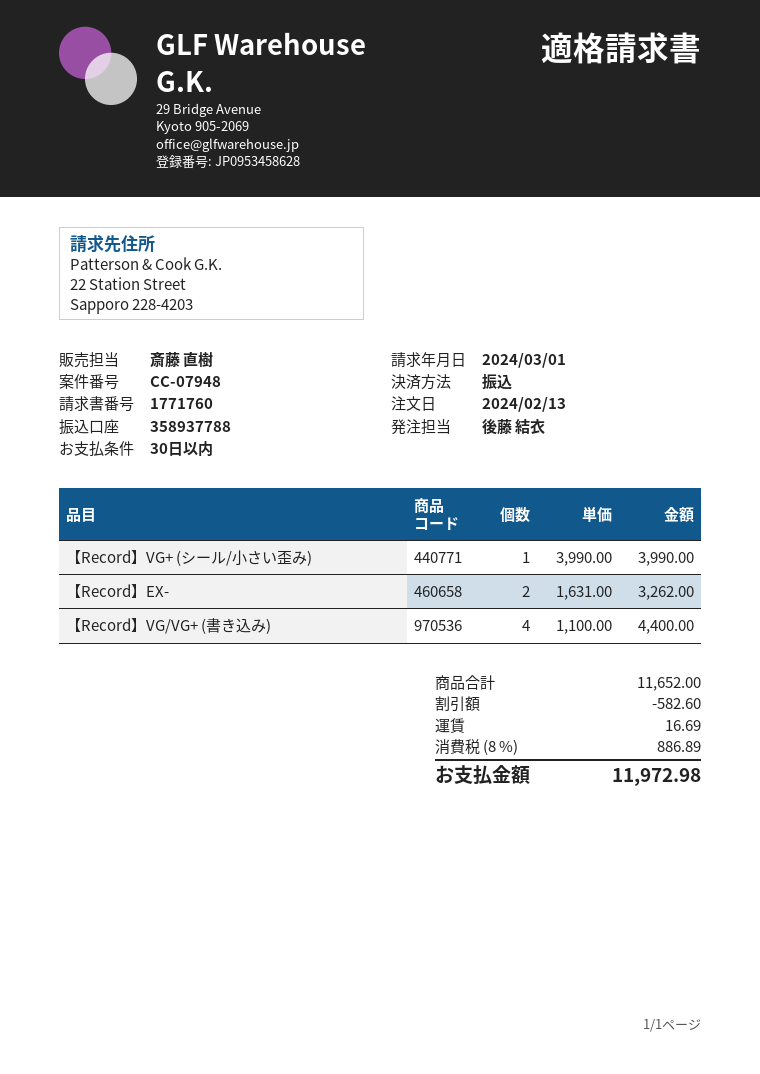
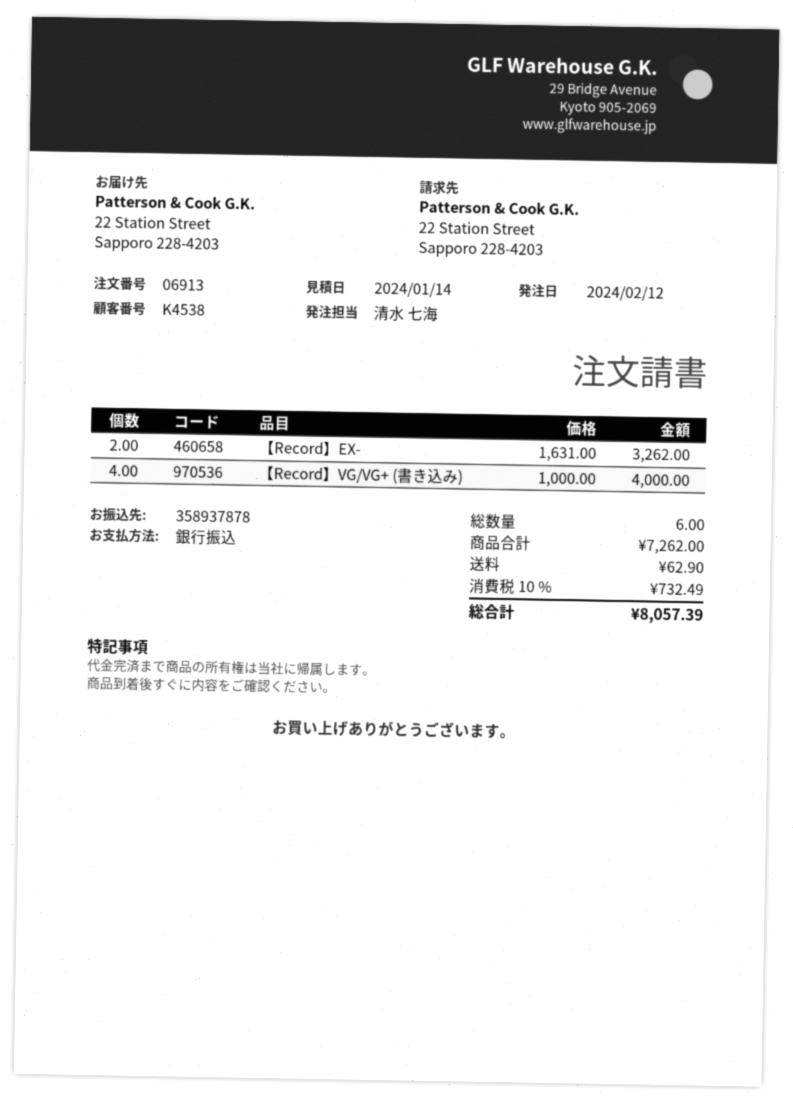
order date: 2024-02-13 -> 2024-02-12
ordered by: 後藤 結衣 -> 清水 七海
bank account: 358937788 -> 358937878
【Record】VG+ (シール/小さい歪み): 1 x 3990.00 = 3990.00 -> none
【Record】VG/VG+ (書き込み): 4 x 1100.00 = 4400.00 -> 4 x 1000.00 = 4000.00
subtotal: 11652.00 -> 7262.00
discount: 582.60 -> none
shipping: 16.69 -> 62.90
tax: 8% = 886.89 -> 10% = 732.49
total: 11972.98 -> 8057.39

